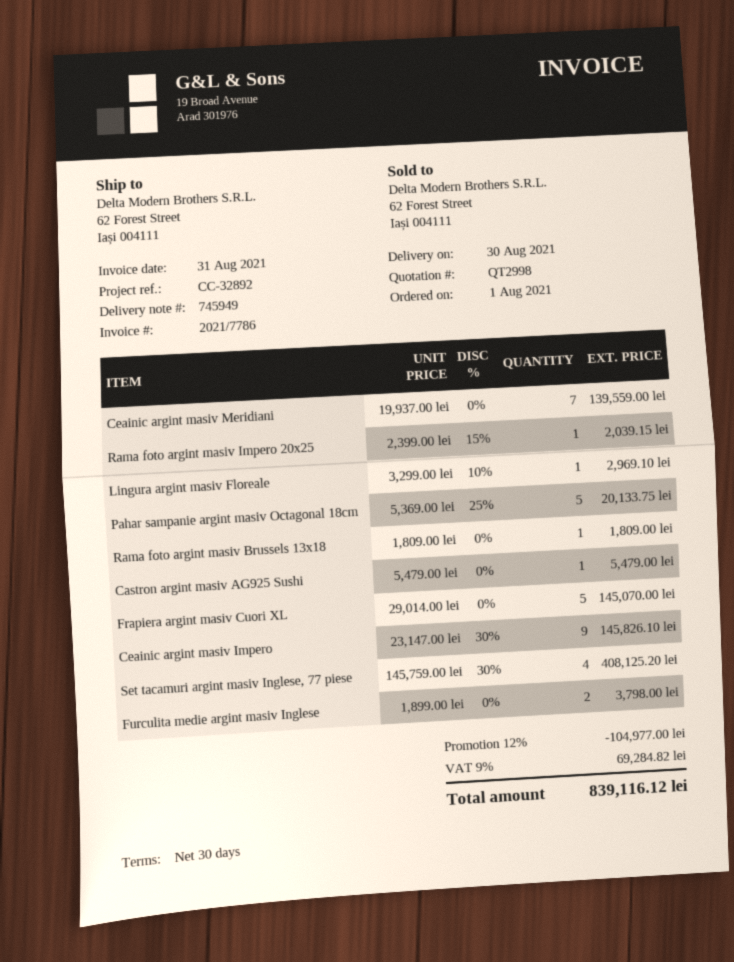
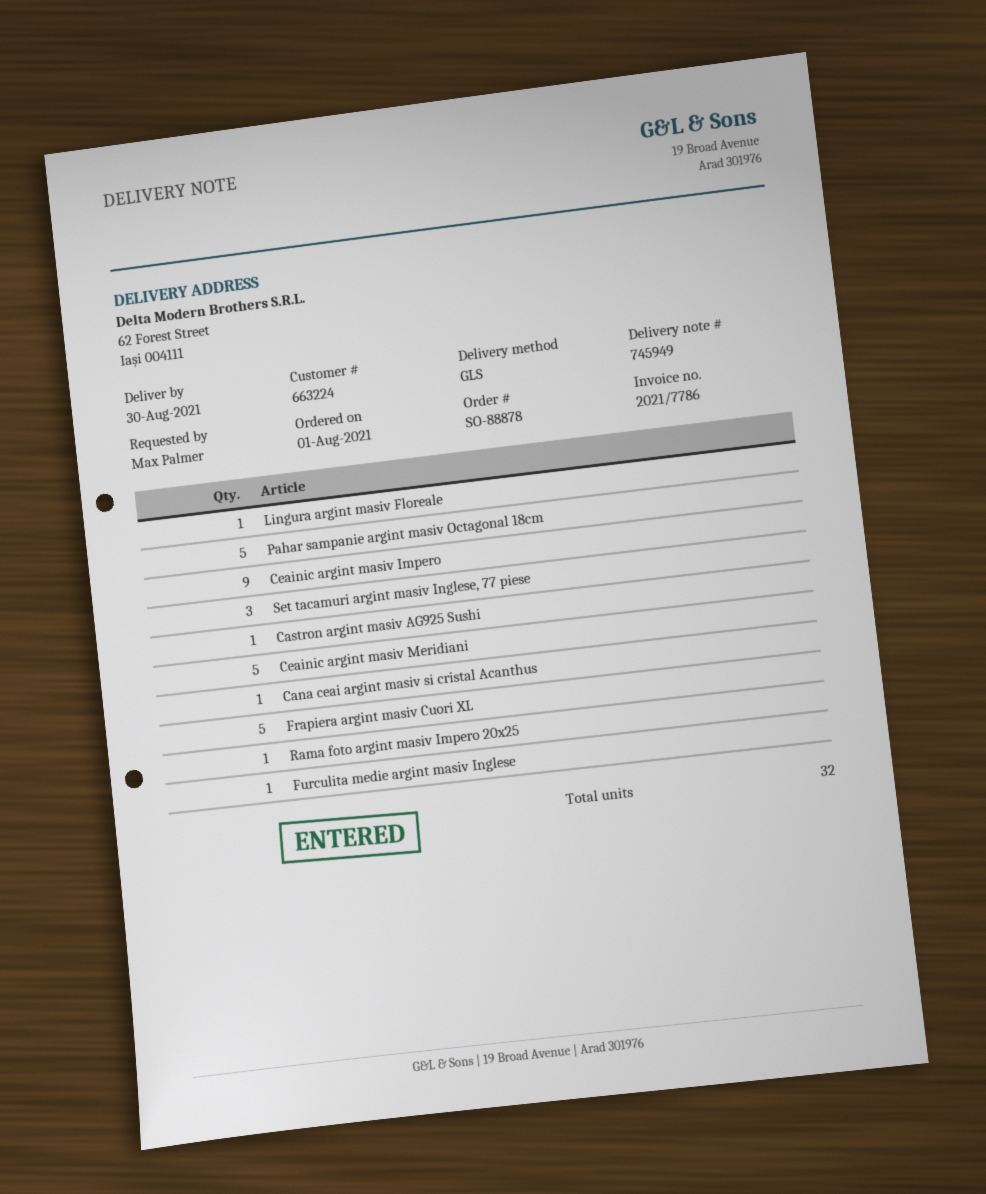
Ceainic argint masiv Meridiani: 7 -> 5
Rama foto argint masiv Brussels 13x18: 1 -> none
Set tacamuri argint masiv Inglese, 77 piese: 4 -> 3
Furculita medie argint masiv Inglese: 2 -> 1
Cana ceai argint masiv si cristal Acanthus: none -> 1

